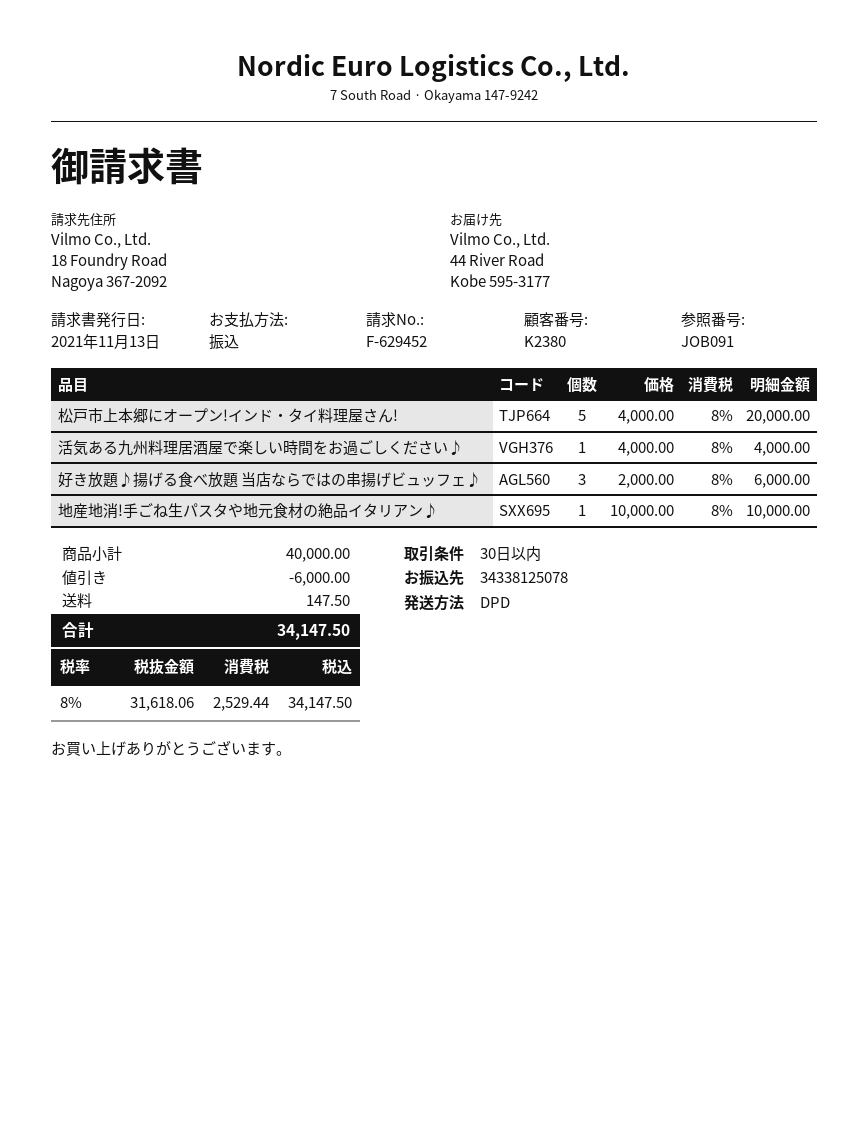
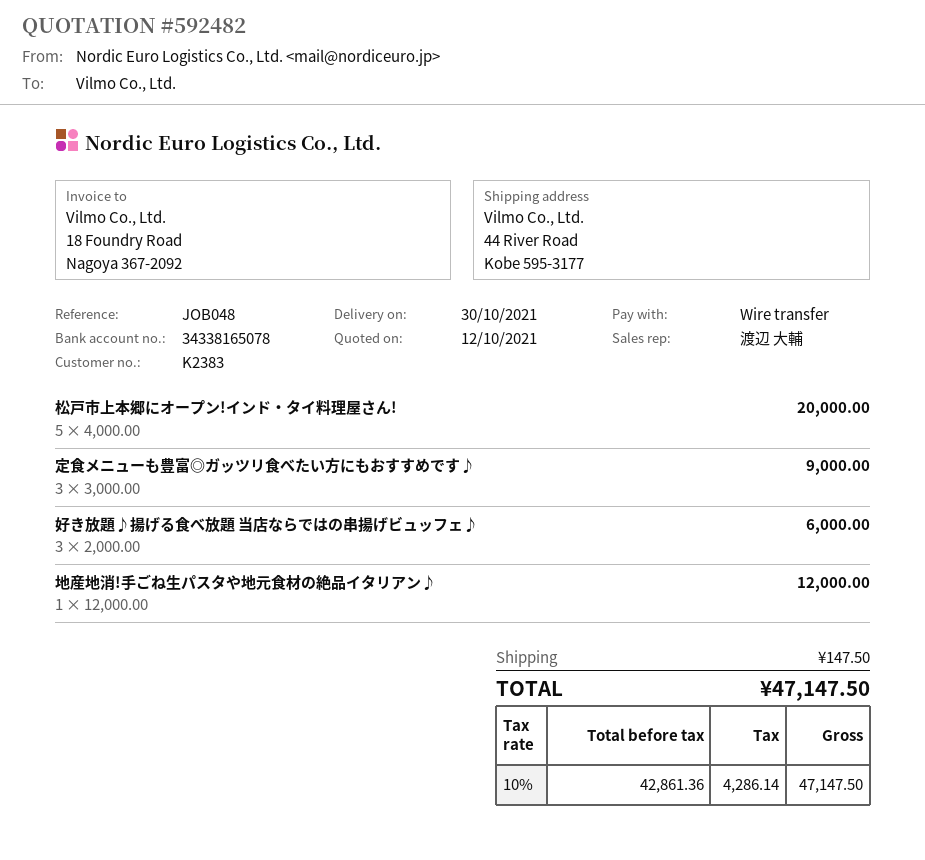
customer number: K2380 -> K2383
reference: JOB091 -> JOB048
bank account: 34338125078 -> 34338165078
活気ある九州料理居酒屋で楽しい時間をお過ごしください♪: 1 x 4000.00 = 4000.00 -> none
地産地消!手ごね生パスタや地元食材の絶品イタリアン♪: 1 x 10000.00 = 10000.00 -> 1 x 12000.00 = 12000.00
定食メニューも豊富◎ガッツリ食べたい方にもおすすめです♪: none -> 3 x 3000.00 = 9000.00
discount: 6000.00 -> none
net: 31618.06 -> 42861.36
tax: 8% = 2529.44 -> 10% = 4286.14
total: 34147.50 -> 47147.50

